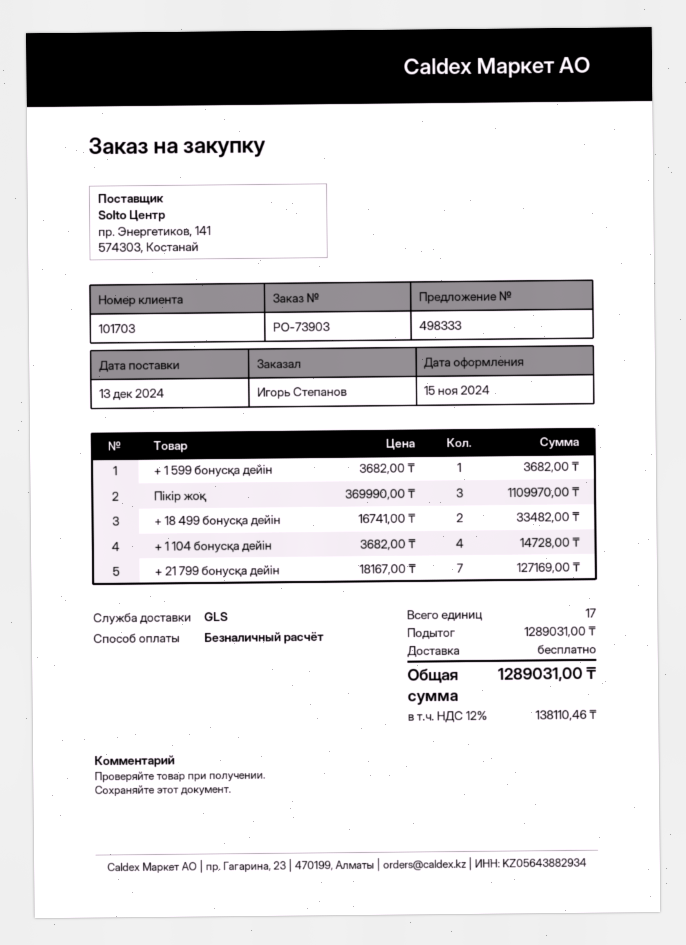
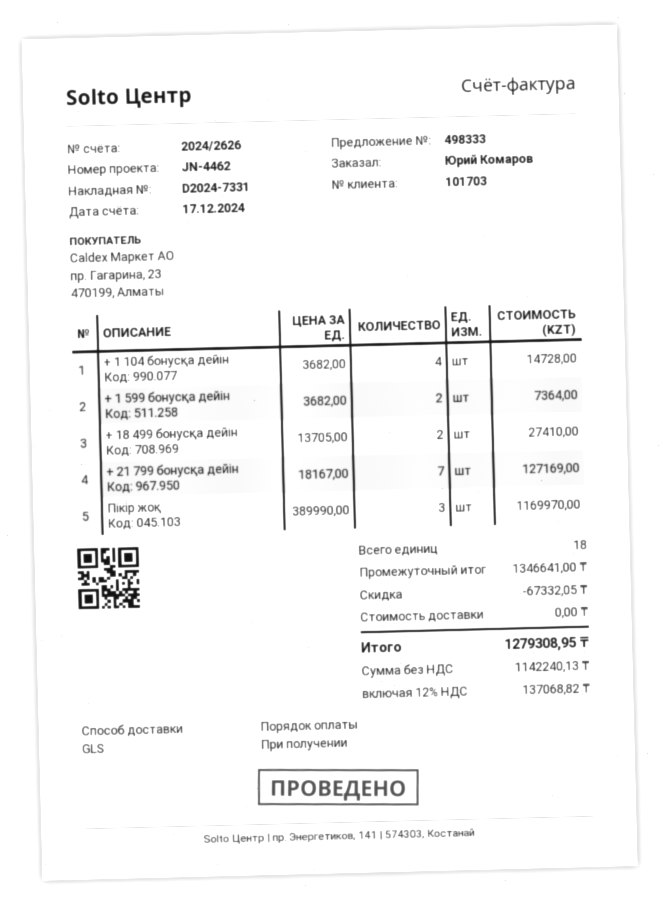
ordered by: Игорь Степанов -> Юрий Комаров
+ 1 599 бонусқа дейін: 1 x 3682.00 = 3682.00 -> 2 x 3682.00 = 7364.00
Пікір жоқ: 3 x 369990.00 = 1109970.00 -> 3 x 389990.00 = 1169970.00
+ 18 499 бонусқа дейін: 2 x 16741.00 = 33482.00 -> 2 x 13705.00 = 27410.00
total quantity: 17 -> 18
subtotal: 1289031.00 -> 1346641.00
discount: none -> 67332.05
tax: 12% = 138110.46 -> 12% = 137068.82
total: 1289031.00 -> 1279308.95

